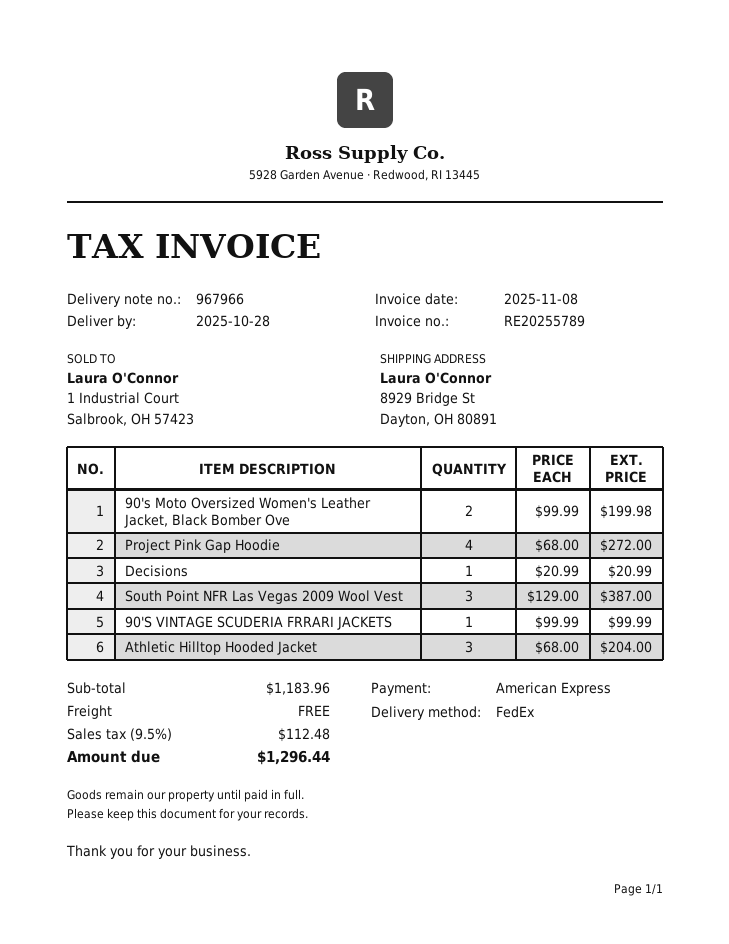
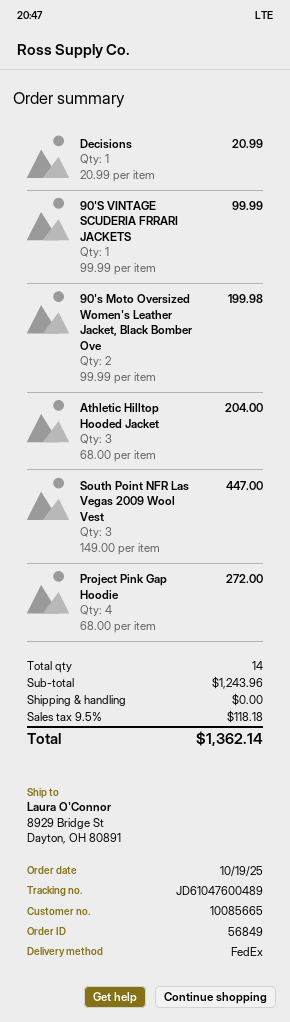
South Point NFR Las Vegas 2009 Wool Vest: 3 x 129.00 = 387.00 -> 3 x 149.00 = 447.00
subtotal: 1183.96 -> 1243.96
tax: 9.5% = 112.48 -> 9.5% = 118.18
total: 1296.44 -> 1362.14

